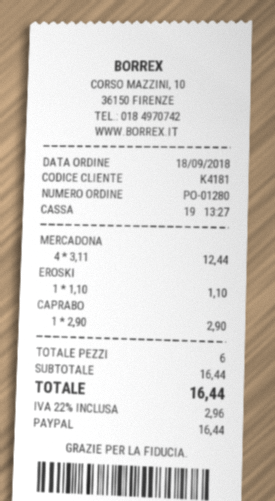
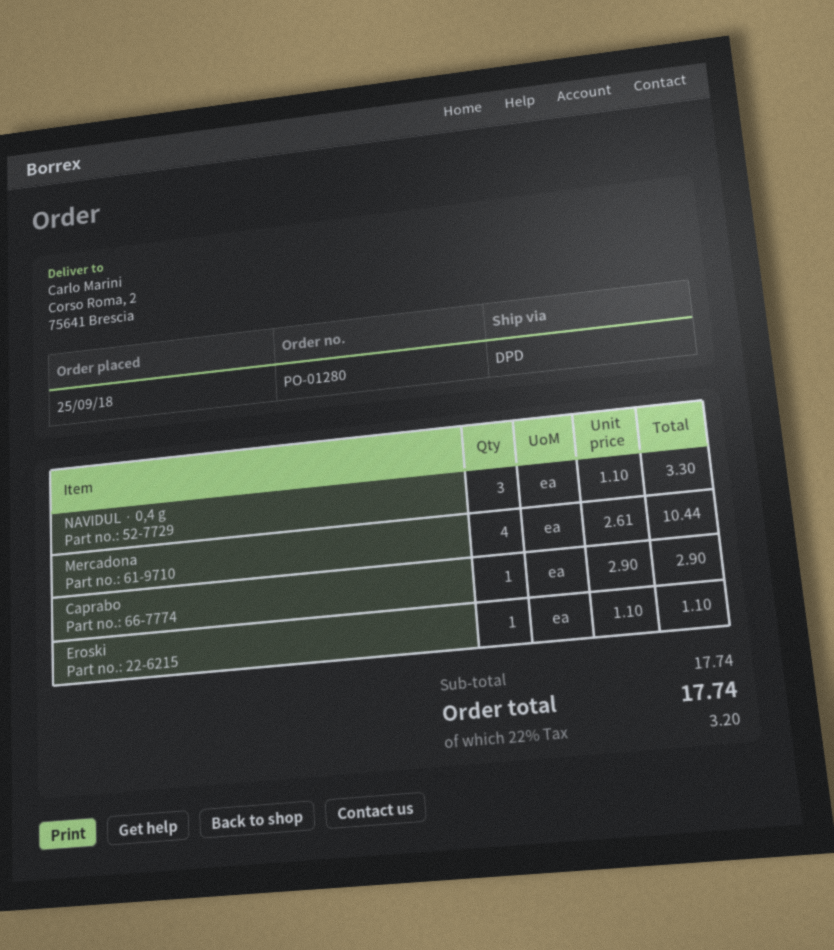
order date: 2018-09-18 -> 2018-09-25
MERCADONA: 4 x 3.11 = 12.44 -> 4 x 2.61 = 10.44
NAVIDUL · 0,4 g: none -> 3 x 1.10 = 3.30
subtotal: 16.44 -> 17.74
tax: 22% = 2.96 -> 22% = 3.20
total: 16.44 -> 17.74

